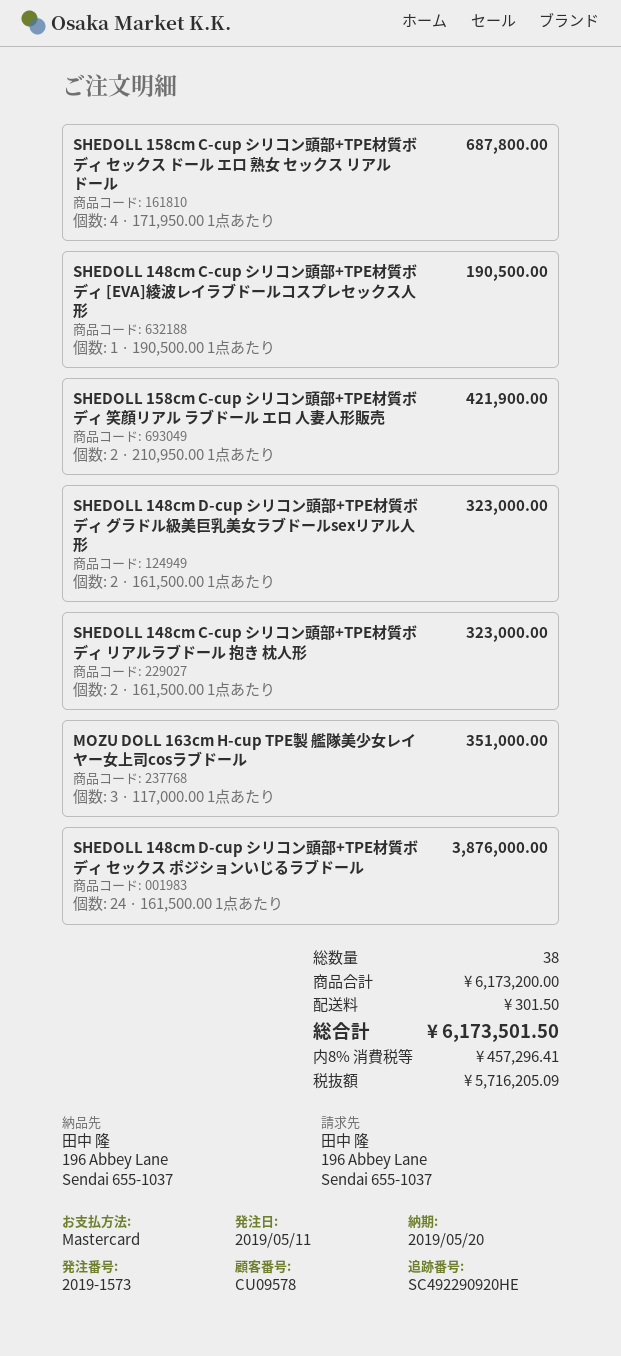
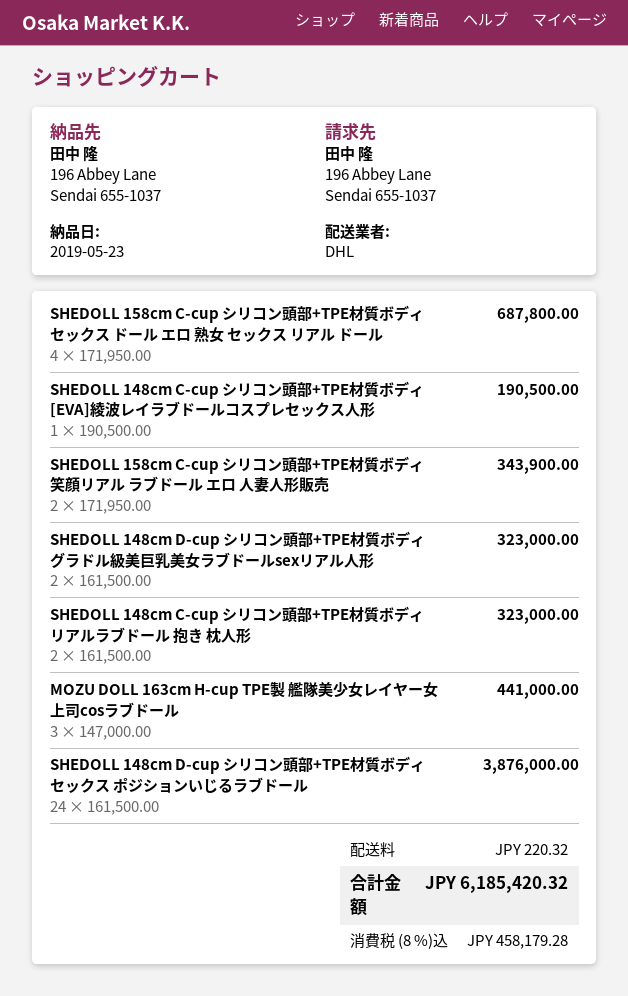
delivery date: 2019-05-20 -> 2019-05-23
SHEDOLL 158cm C-cup シリコン頭部+TPE材質ボディ 笑顔リアル ラブドール エロ 人妻人形販売: 2 x 210950.00 = 421900.00 -> 2 x 171950.00 = 343900.00
MOZU DOLL 163cm H-cup TPE製 艦隊美少女レイヤー女上司cosラブドール: 3 x 117000.00 = 351000.00 -> 3 x 147000.00 = 441000.00
shipping: 301.50 -> 220.32
tax: 8% = 457296.41 -> 8% = 458179.28
total: 6173501.50 -> 6185420.32

